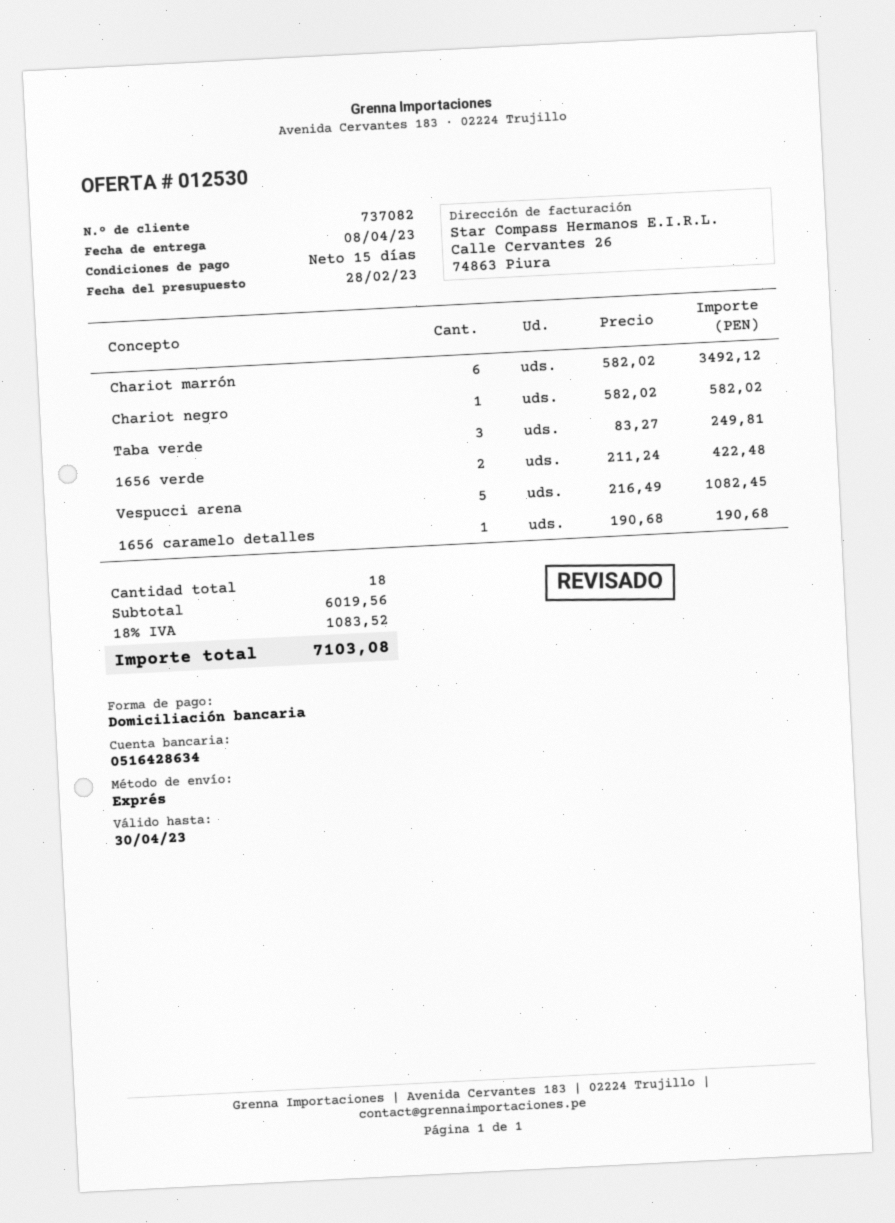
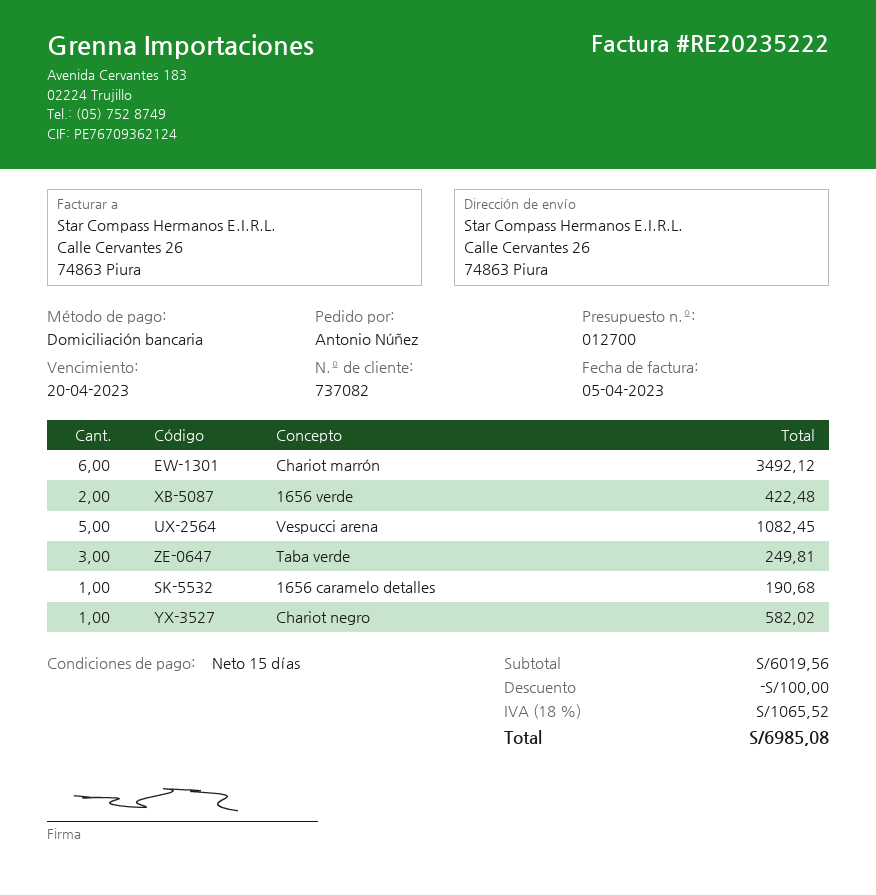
quote number: 012530 -> 012700
discount: none -> 100.00
tax: 18% = 1083.52 -> 18% = 1065.52
total: 7103.08 -> 6985.08

